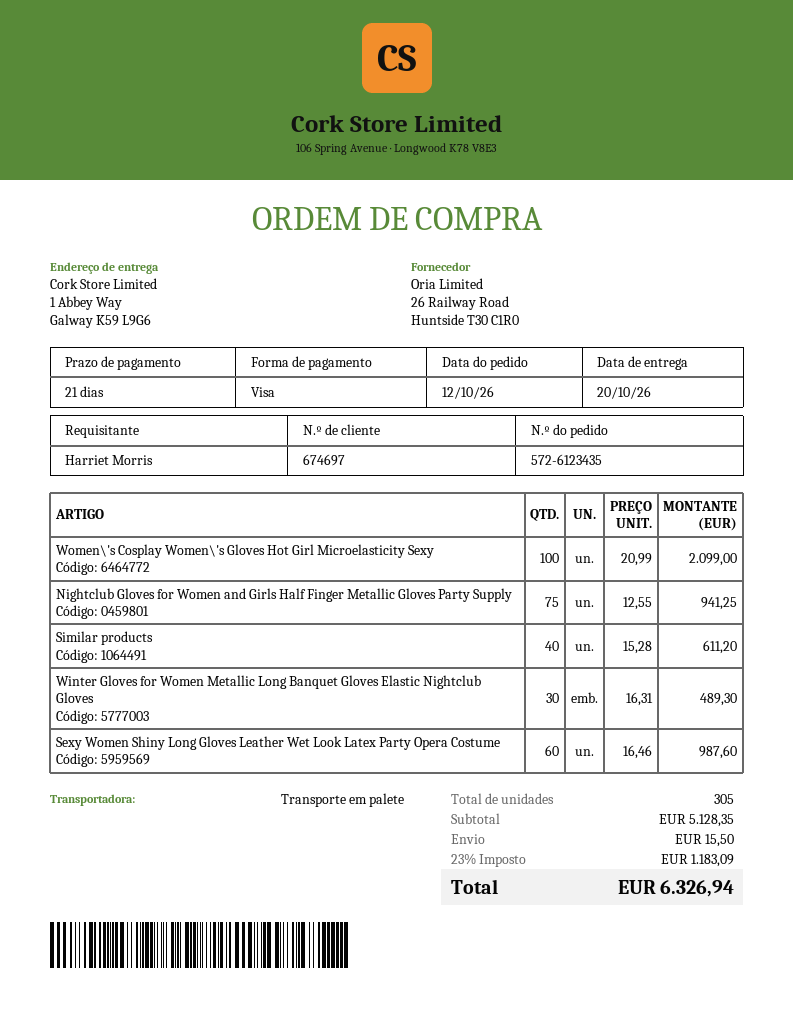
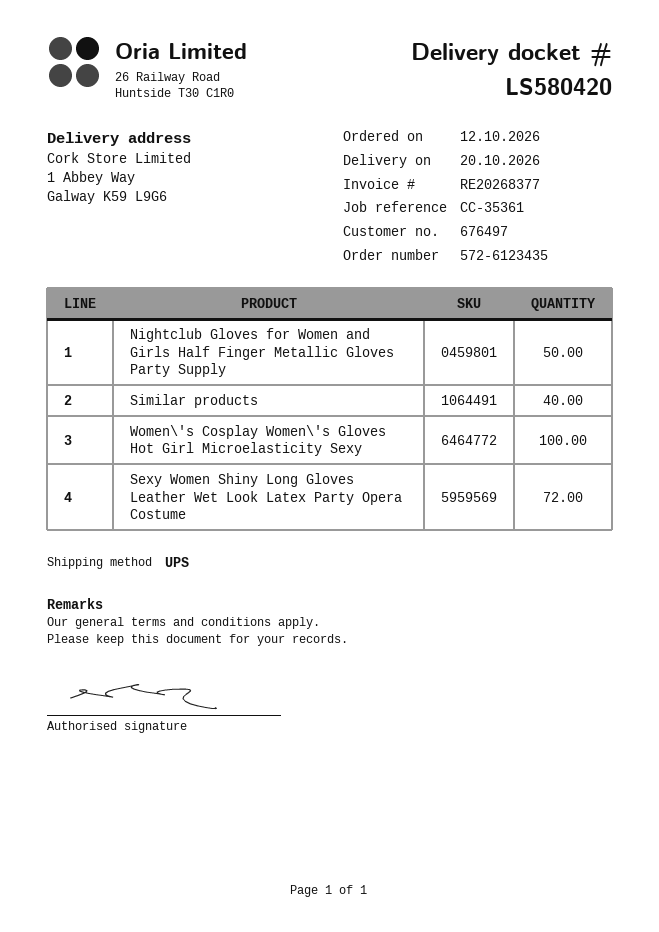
customer number: 674697 -> 676497
shipping method: pallet freight -> UPS
Nightclub Gloves for Women and Girls Half Finger Metallic Gloves Party Supply: 75 -> 50
Winter Gloves for Women Metallic Long Banquet Gloves Elastic Nightclub Gloves: 30 -> none
Sexy Women Shiny Long Gloves Leather Wet Look Latex Party Opera Costume: 60 -> 72

